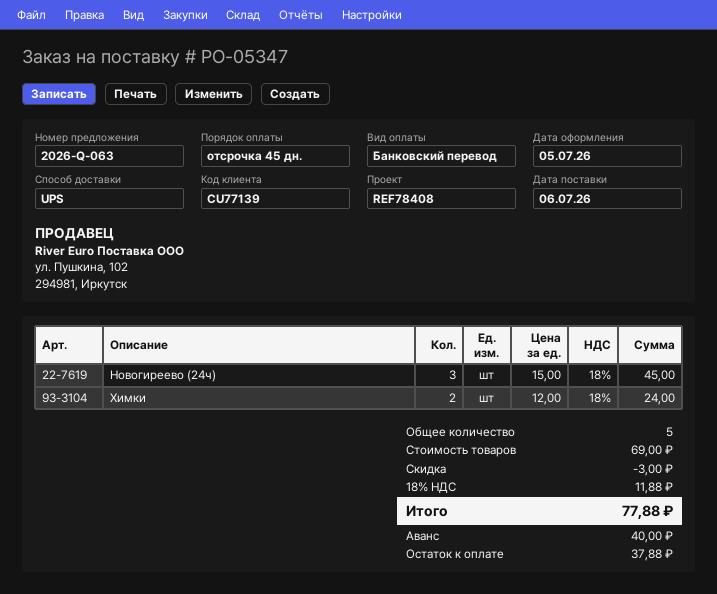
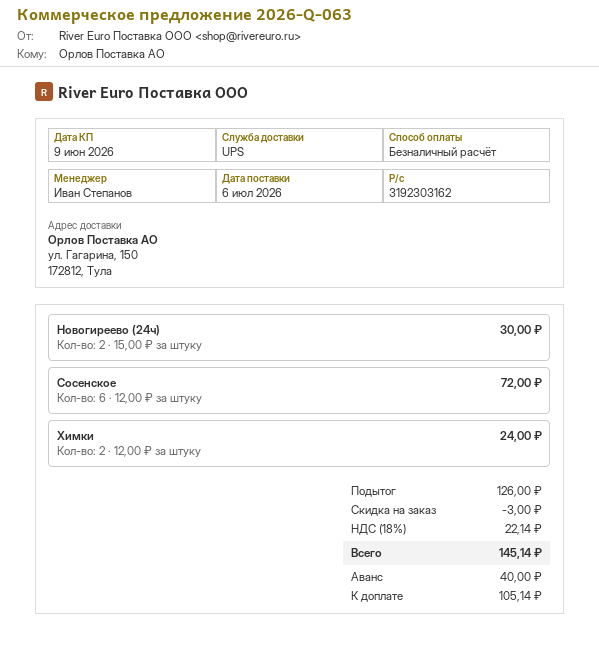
Новогиреево (24ч): 3 x 15.00 = 45.00 -> 2 x 15.00 = 30.00
Сосенское: none -> 6 x 12.00 = 72.00
subtotal: 69.00 -> 126.00
tax: 18% = 11.88 -> 18% = 22.14
total: 77.88 -> 145.14
balance: 37.88 -> 105.14

